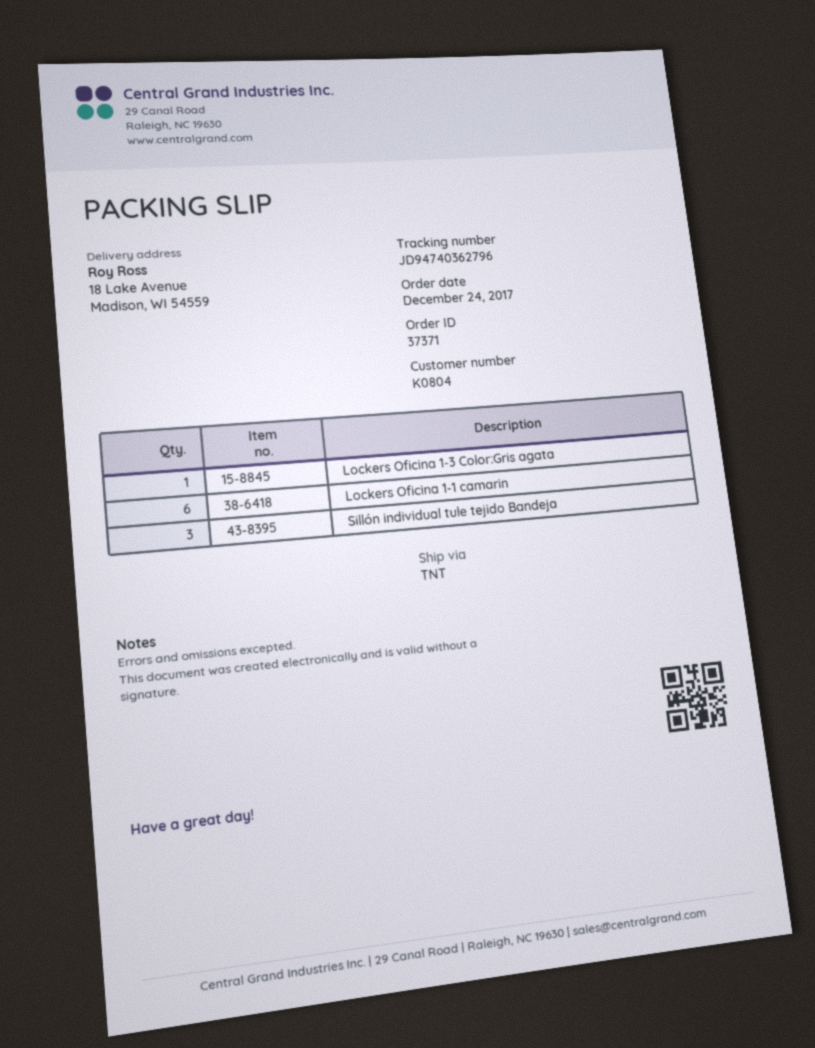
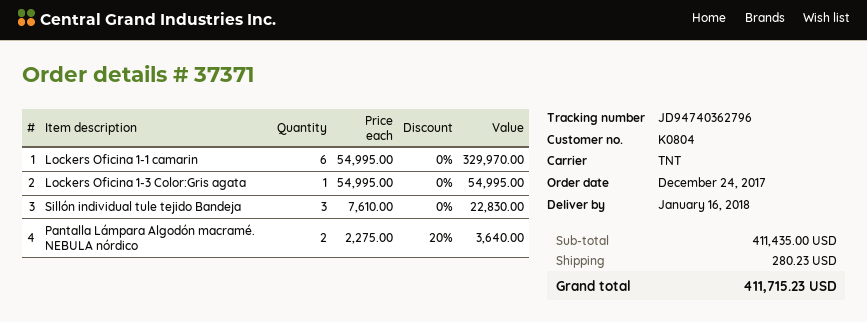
Pantalla Lámpara Algodón macramé. NEBULA nórdico: none -> 2

